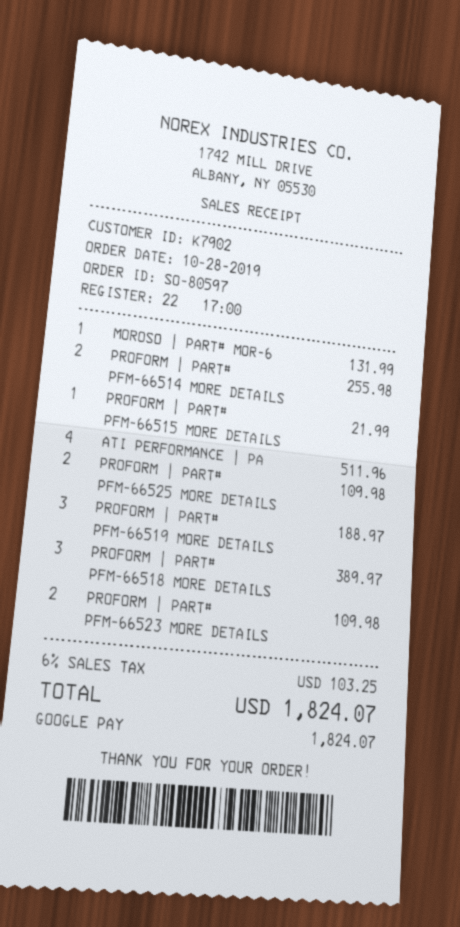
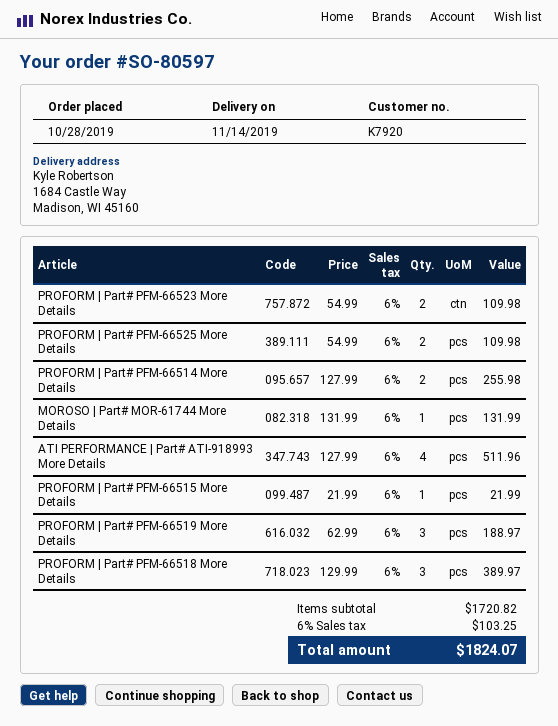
customer number: K7902 -> K7920

